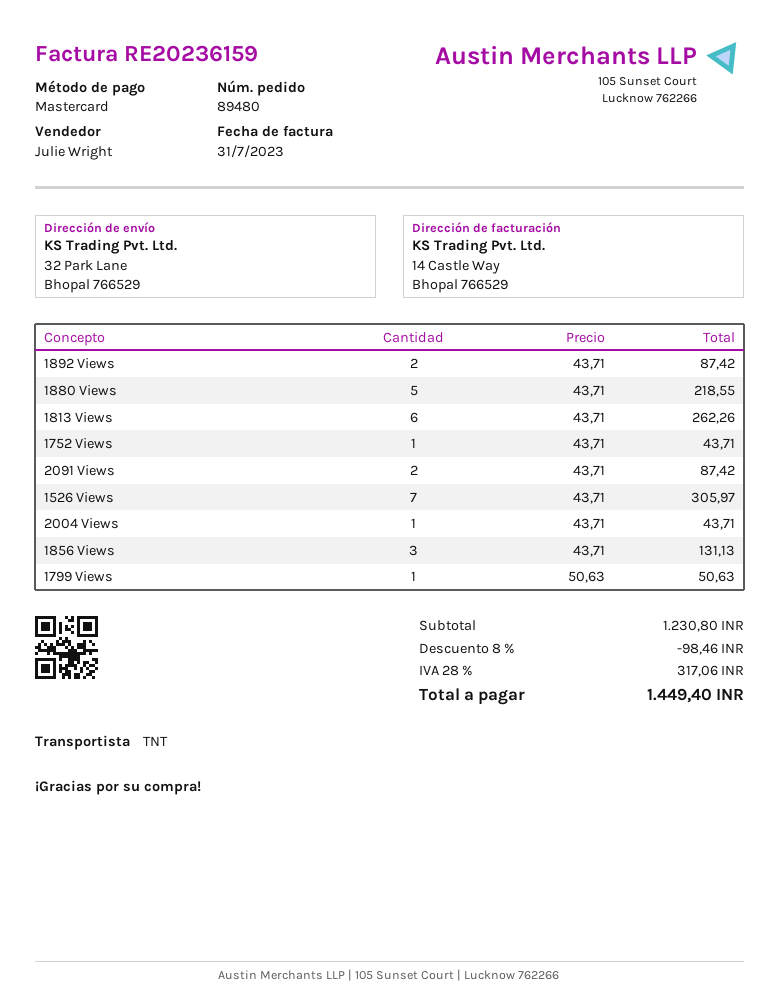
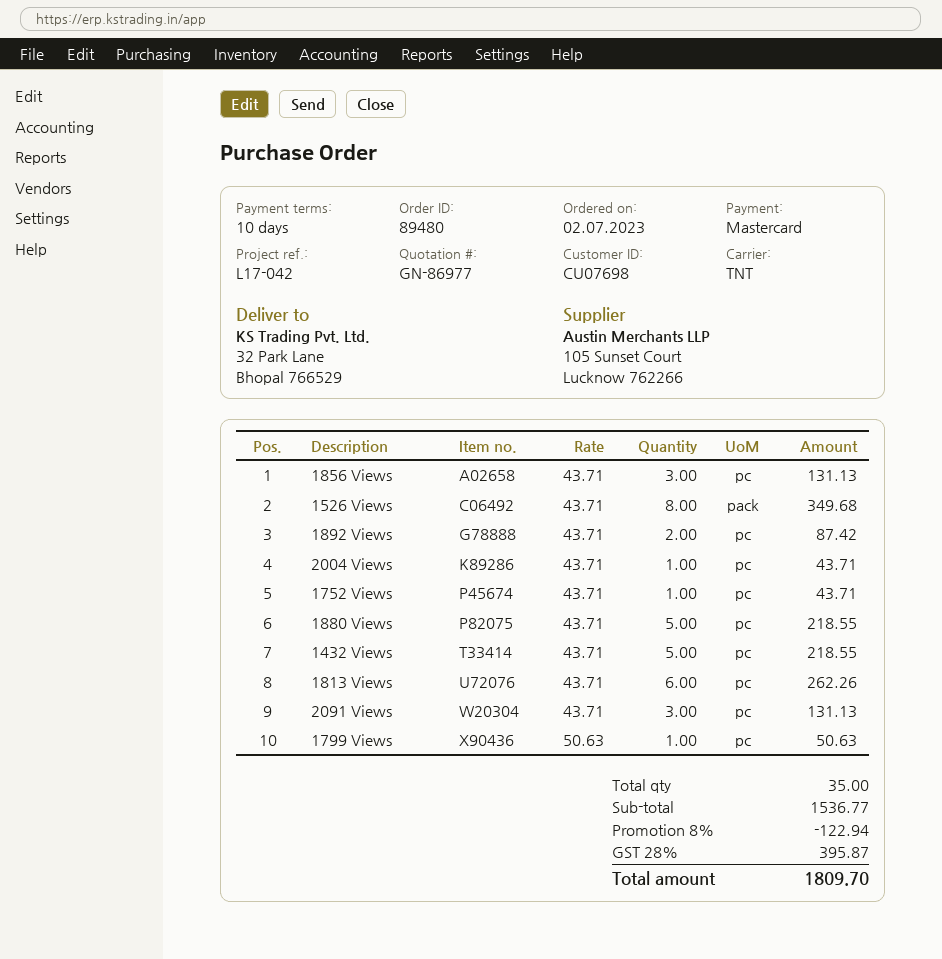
2091 Views: 2 x 43.71 = 87.42 -> 3 x 43.71 = 131.13
1526 Views: 7 x 43.71 = 305.97 -> 8 x 43.71 = 349.68
1432 Views: none -> 5 x 43.71 = 218.55
subtotal: 1230.80 -> 1536.77
discount: 8% = 98.46 -> 8% = 122.94
tax: 28% = 317.06 -> 28% = 395.87
total: 1449.40 -> 1809.70

